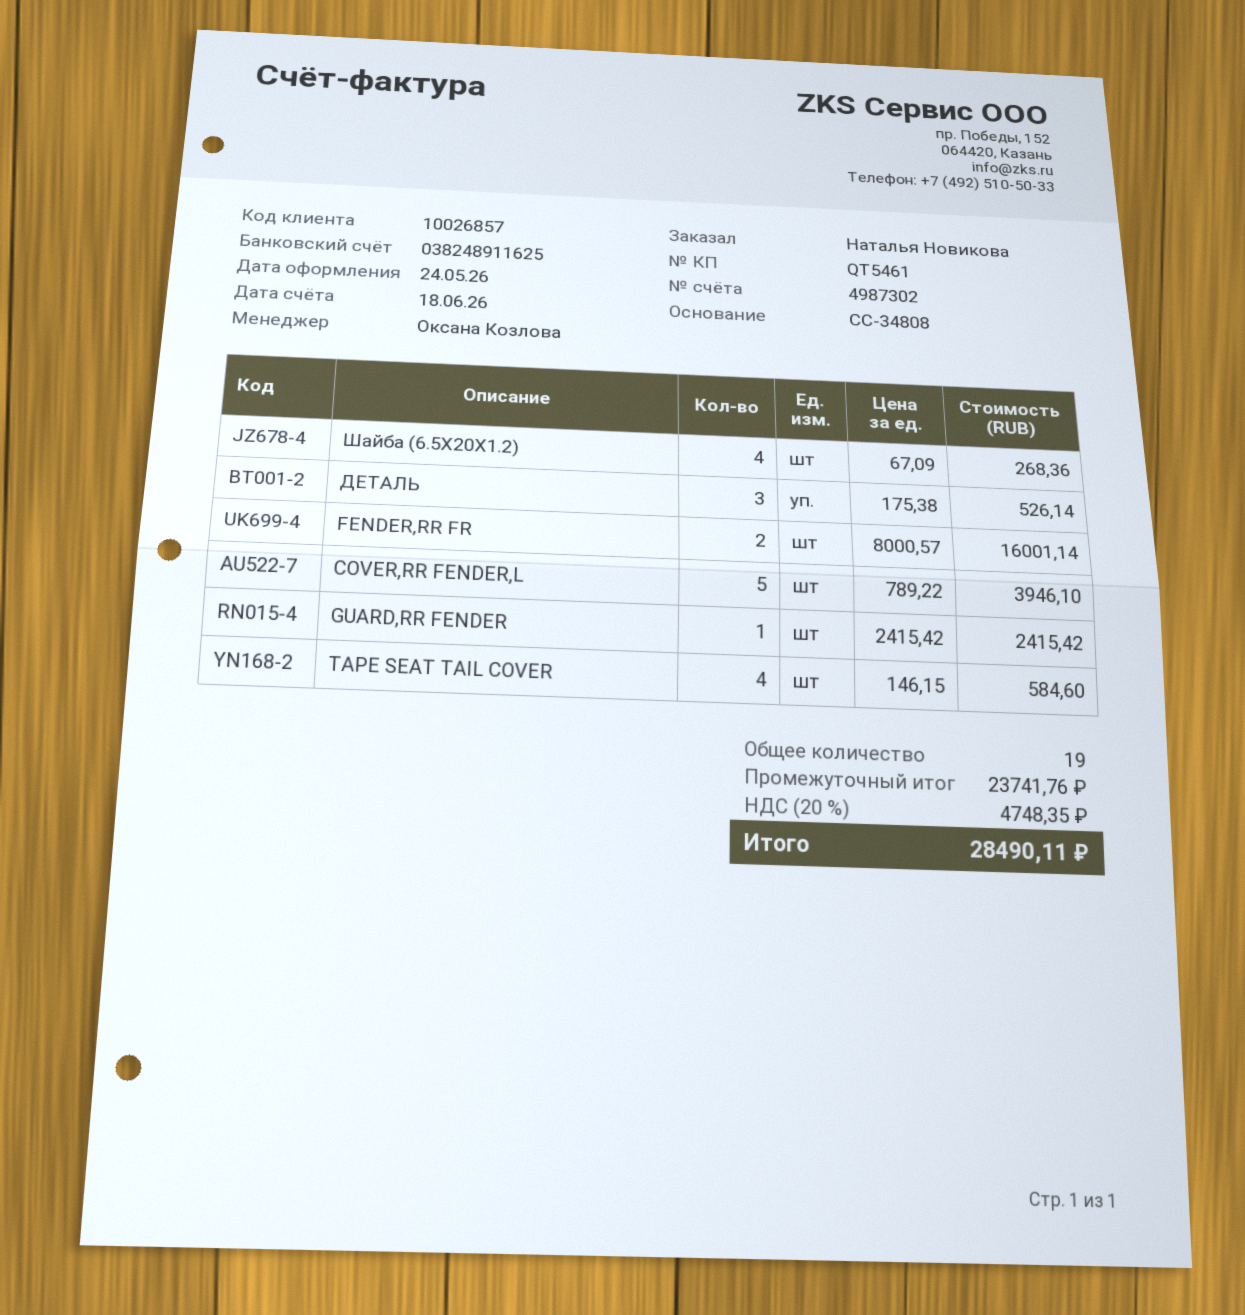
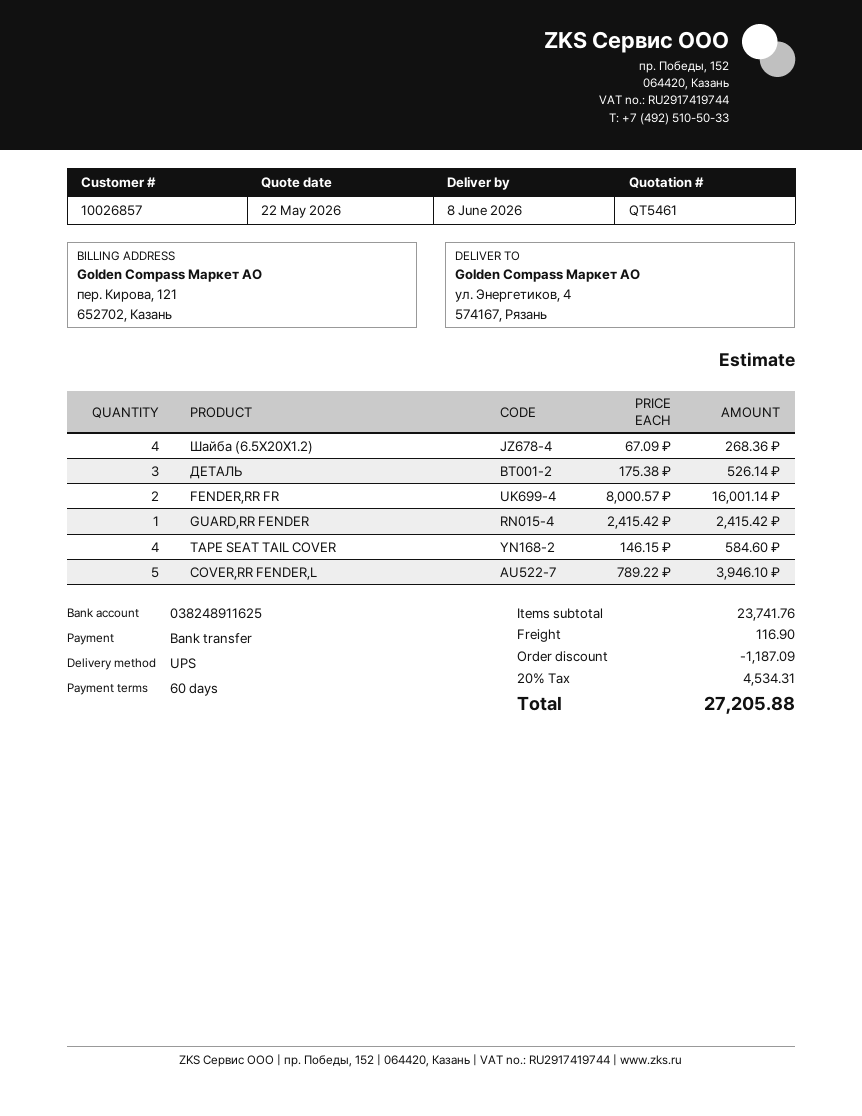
discount: none -> 1187.09
shipping: none -> 116.90
tax: 20% = 4748.35 -> 20% = 4534.31
total: 28490.11 -> 27205.88

